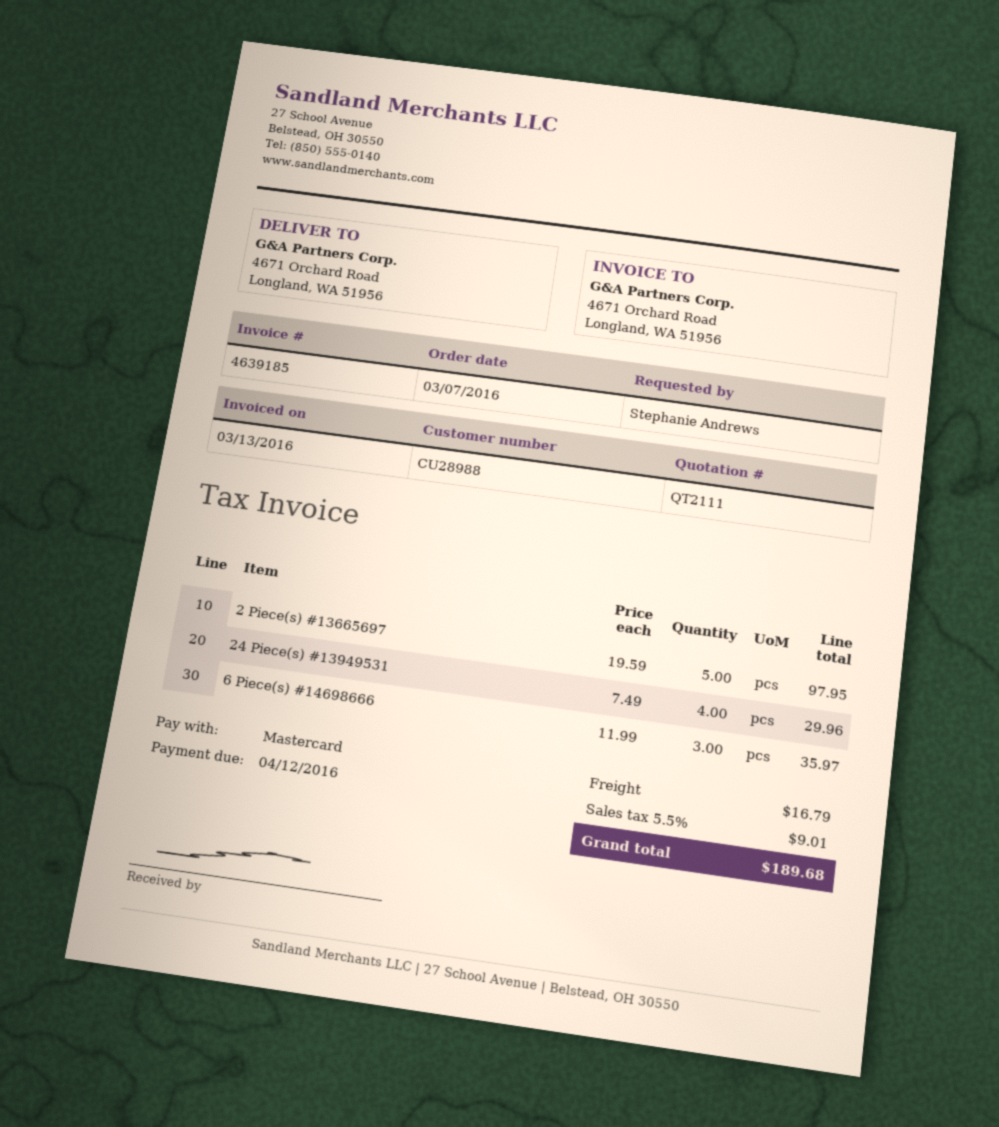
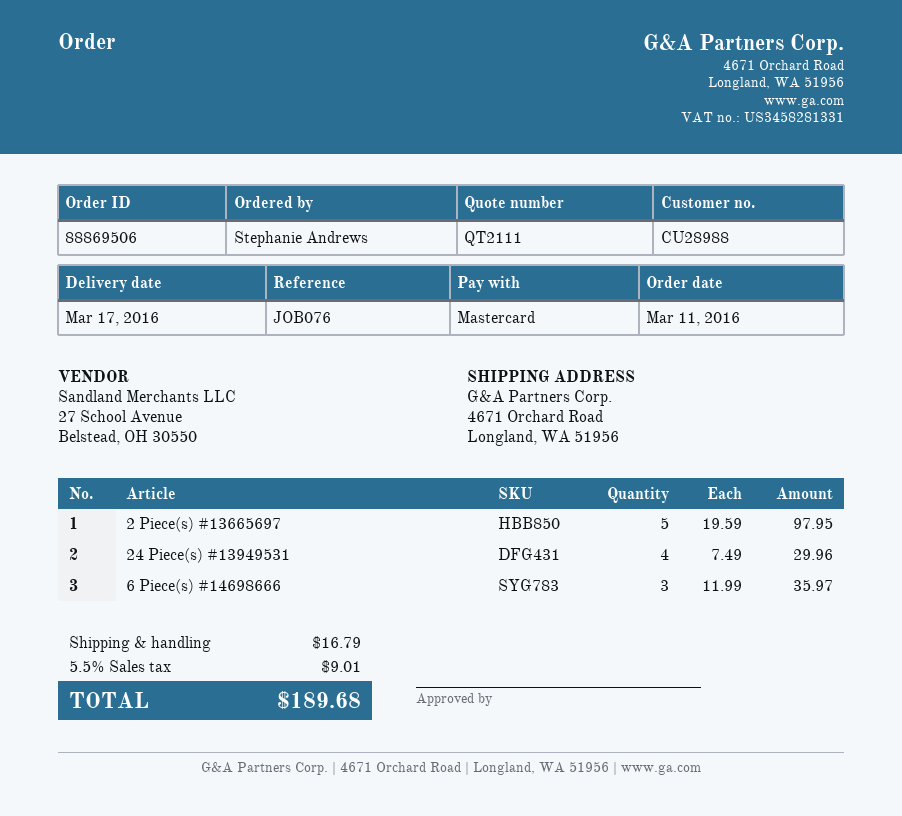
order date: 2016-03-07 -> 2016-03-11

